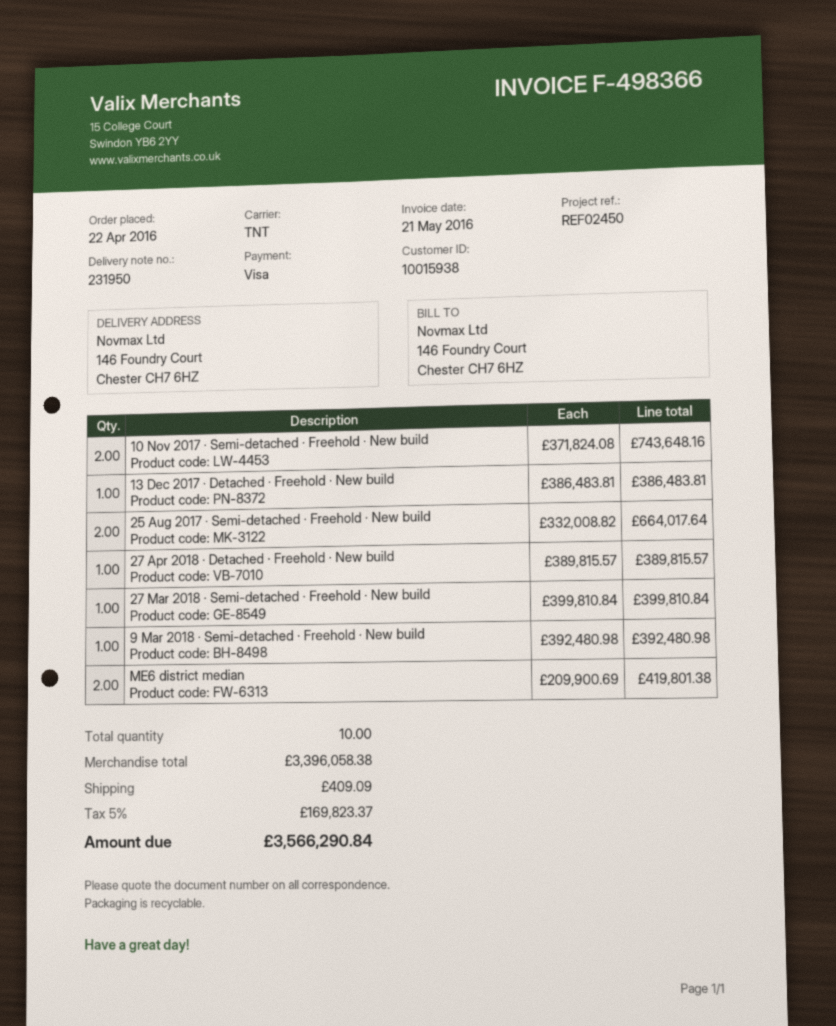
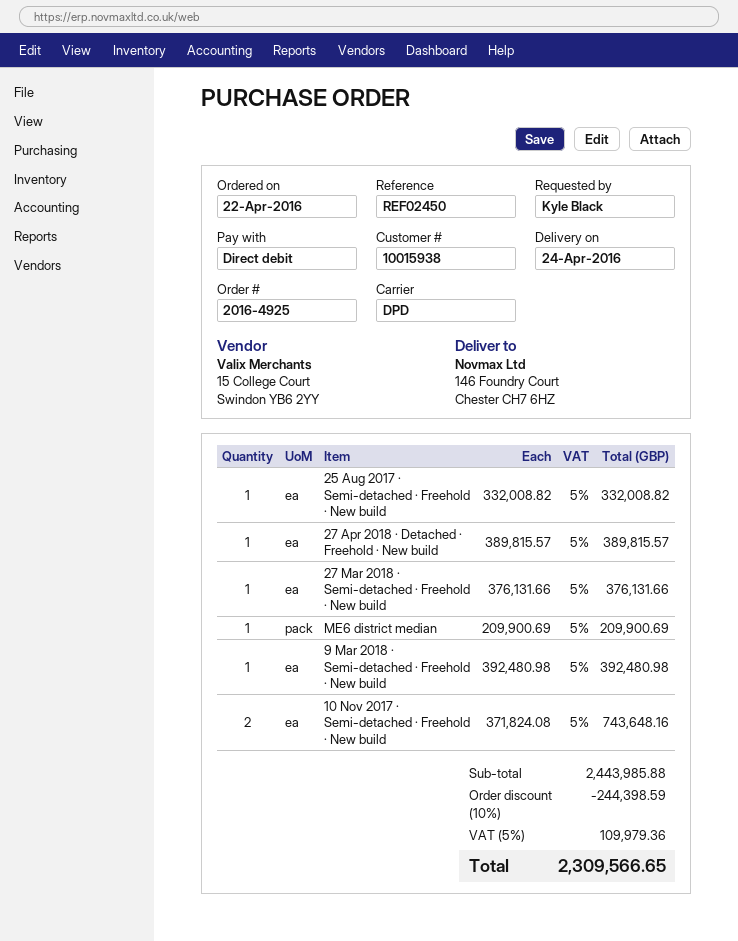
payment method: Visa -> direct debit
shipping method: TNT -> DPD
13 Dec 2017 · Detached · Freehold · New build: 1 x 386483.81 = 386483.81 -> none
25 Aug 2017 · Semi-detached · Freehold · New build: 2 x 332008.82 = 664017.64 -> 1 x 332008.82 = 332008.82
27 Mar 2018 · Semi-detached · Freehold · New build: 1 x 399810.84 = 399810.84 -> 1 x 376131.66 = 376131.66
ME6 district median: 2 x 209900.69 = 419801.38 -> 1 x 209900.69 = 209900.69
subtotal: 3396058.38 -> 2443985.88
discount: none -> 10% = 244398.59
shipping: 409.09 -> none
tax: 5% = 169823.37 -> 5% = 109979.36
total: 3566290.84 -> 2309566.65

